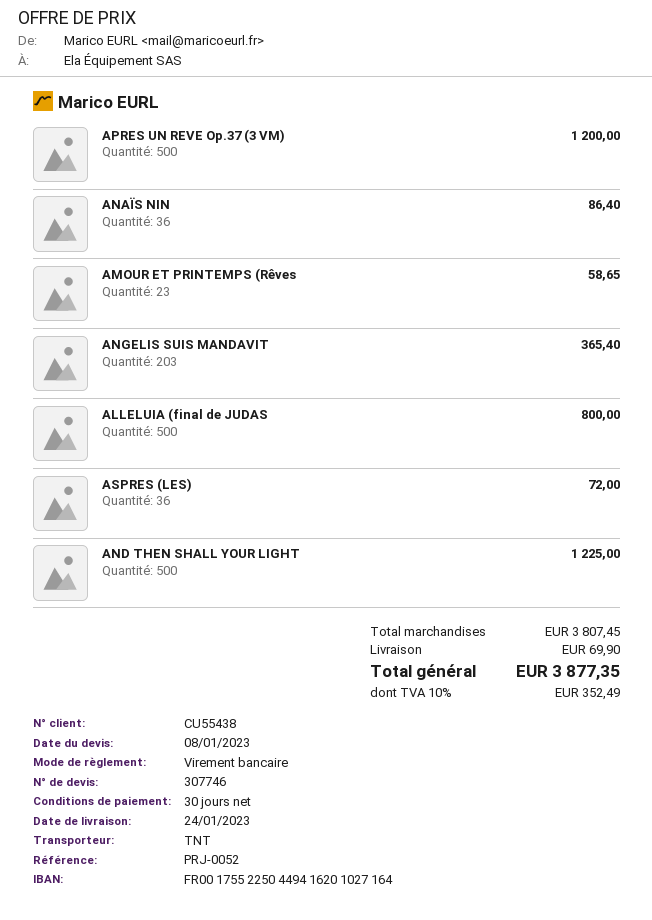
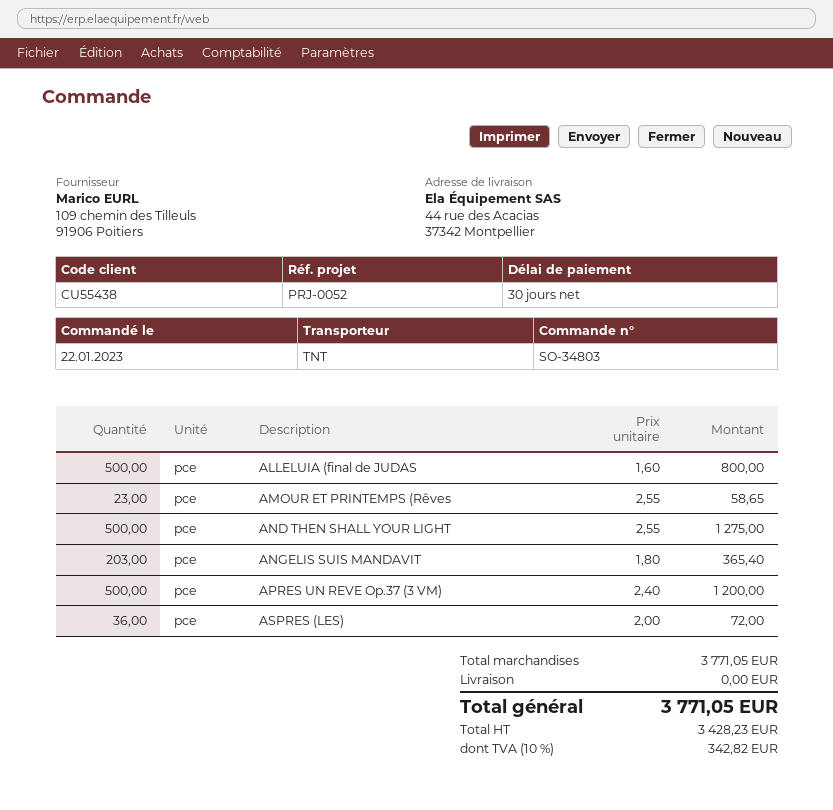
ANAÏS NIN: 36 for 86.40 -> none
AND THEN SHALL YOUR LIGHT: 500 for 1225.00 -> 500 for 1275.00
subtotal: 3807.45 -> 3771.05
shipping: 69.90 -> 0.00
tax: 10% = 352.49 -> 10% = 342.82
total: 3877.35 -> 3771.05

